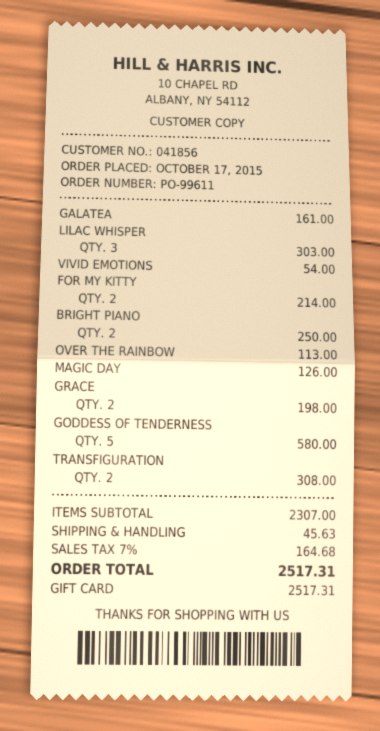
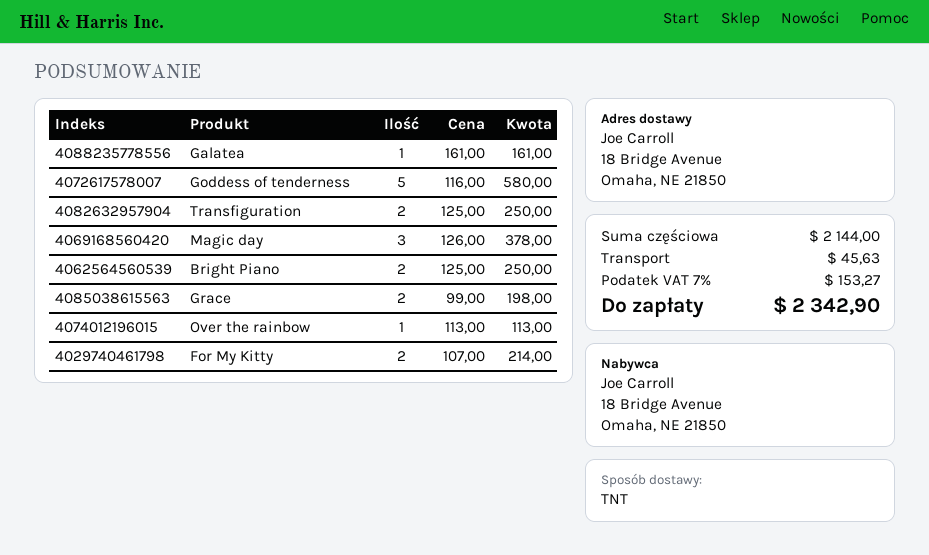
LILAC WHISPER: 3 for 303.00 -> none
VIVID EMOTIONS: 1 for 54.00 -> none
MAGIC DAY: 1 for 126.00 -> 3 for 378.00
TRANSFIGURATION: 2 for 308.00 -> 2 for 250.00
subtotal: 2307.00 -> 2144.00
tax: 7% = 164.68 -> 7% = 153.27
total: 2517.31 -> 2342.90

